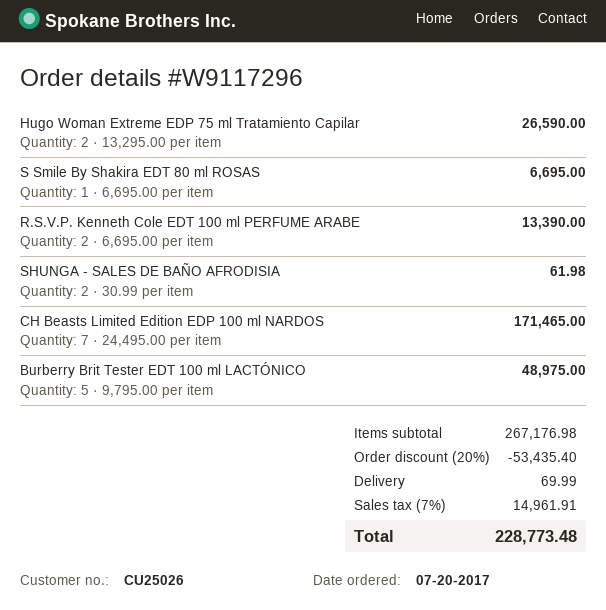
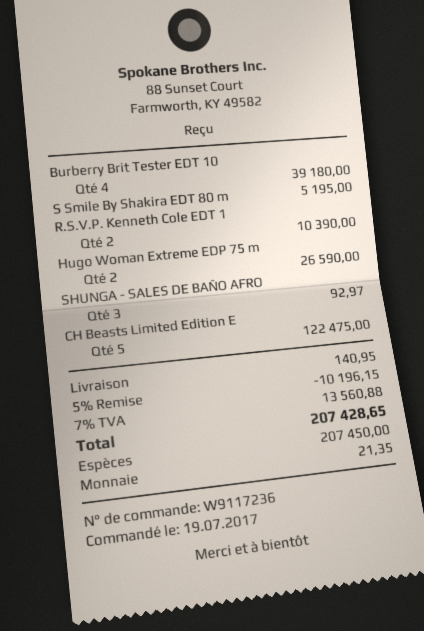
order number: W9117296 -> W9117236
order date: 2017-07-20 -> 2017-07-19
S Smile By Shakira EDT 80 ml ROSAS: 1 for 6695.00 -> 1 for 5195.00
R.S.V.P. Kenneth Cole EDT 100 ml PERFUME ARABE: 2 for 13390.00 -> 2 for 10390.00
SHUNGA - SALES DE BAÑO AFRODISIA: 2 for 61.98 -> 3 for 92.97
CH Beasts Limited Edition EDP 100 ml NARDOS: 7 for 171465.00 -> 5 for 122475.00
Burberry Brit Tester EDT 100 ml LACTÓNICO: 5 for 48975.00 -> 4 for 39180.00
discount: 20% = 53435.40 -> 5% = 10196.15
shipping: 69.99 -> 140.95
tax: 7% = 14961.91 -> 7% = 13560.88
total: 228773.48 -> 207428.65

